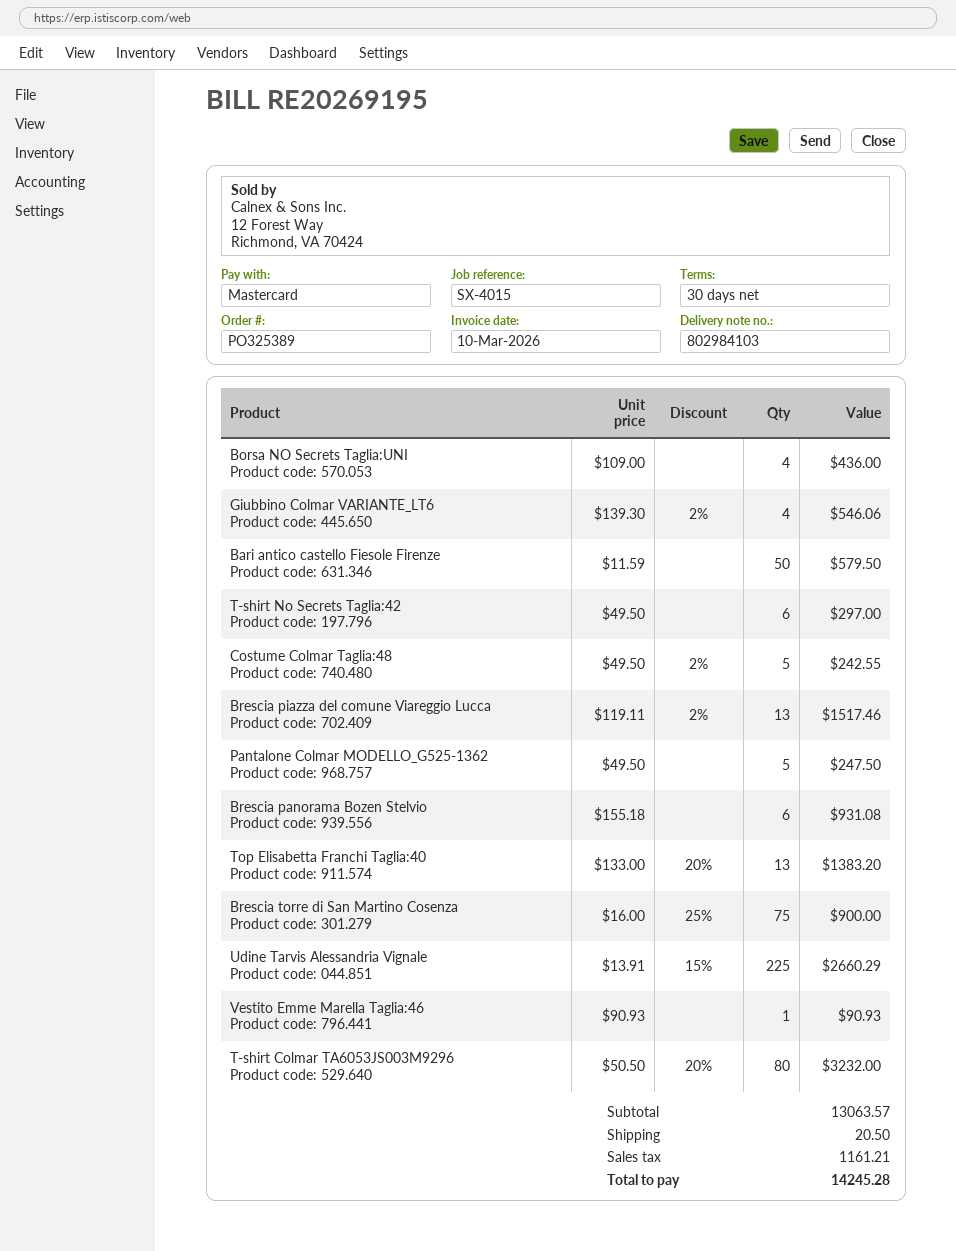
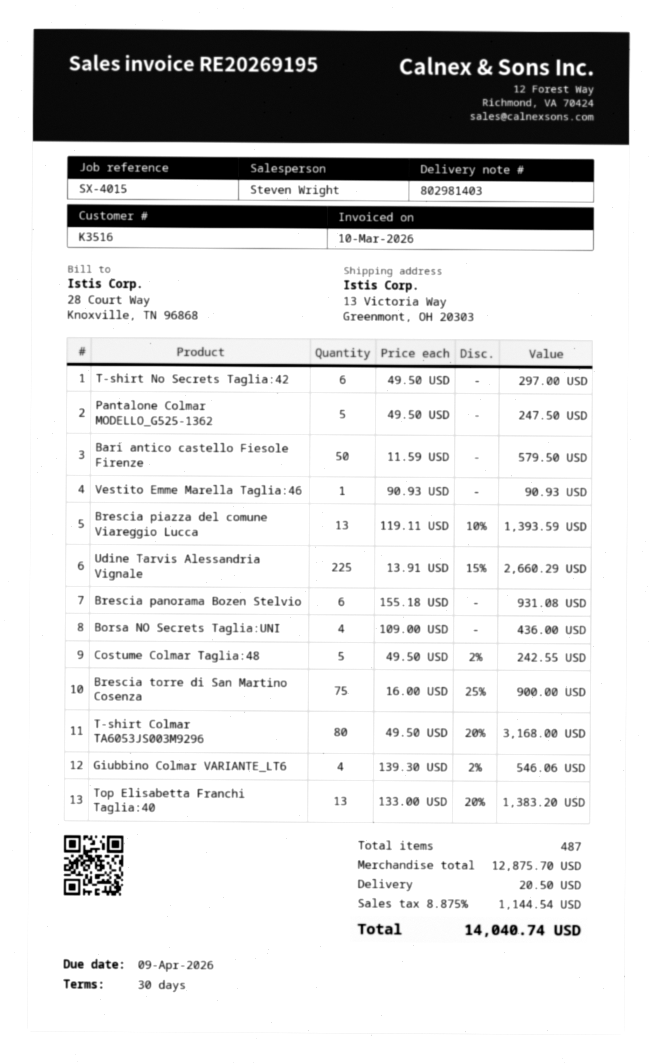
delivery note number: 802984103 -> 802981403
Brescia piazza del comune Viareggio Lucca: 13 x 119.11 - 2% = 1517.46 -> 13 x 119.11 - 10% = 1393.59
T-shirt Colmar TA6053JS003M9296: 80 x 50.50 - 20% = 3232.00 -> 80 x 49.50 - 20% = 3168.00
subtotal: 13063.57 -> 12875.70
tax: 1161.21 -> 1144.54
total: 14245.28 -> 14040.74

